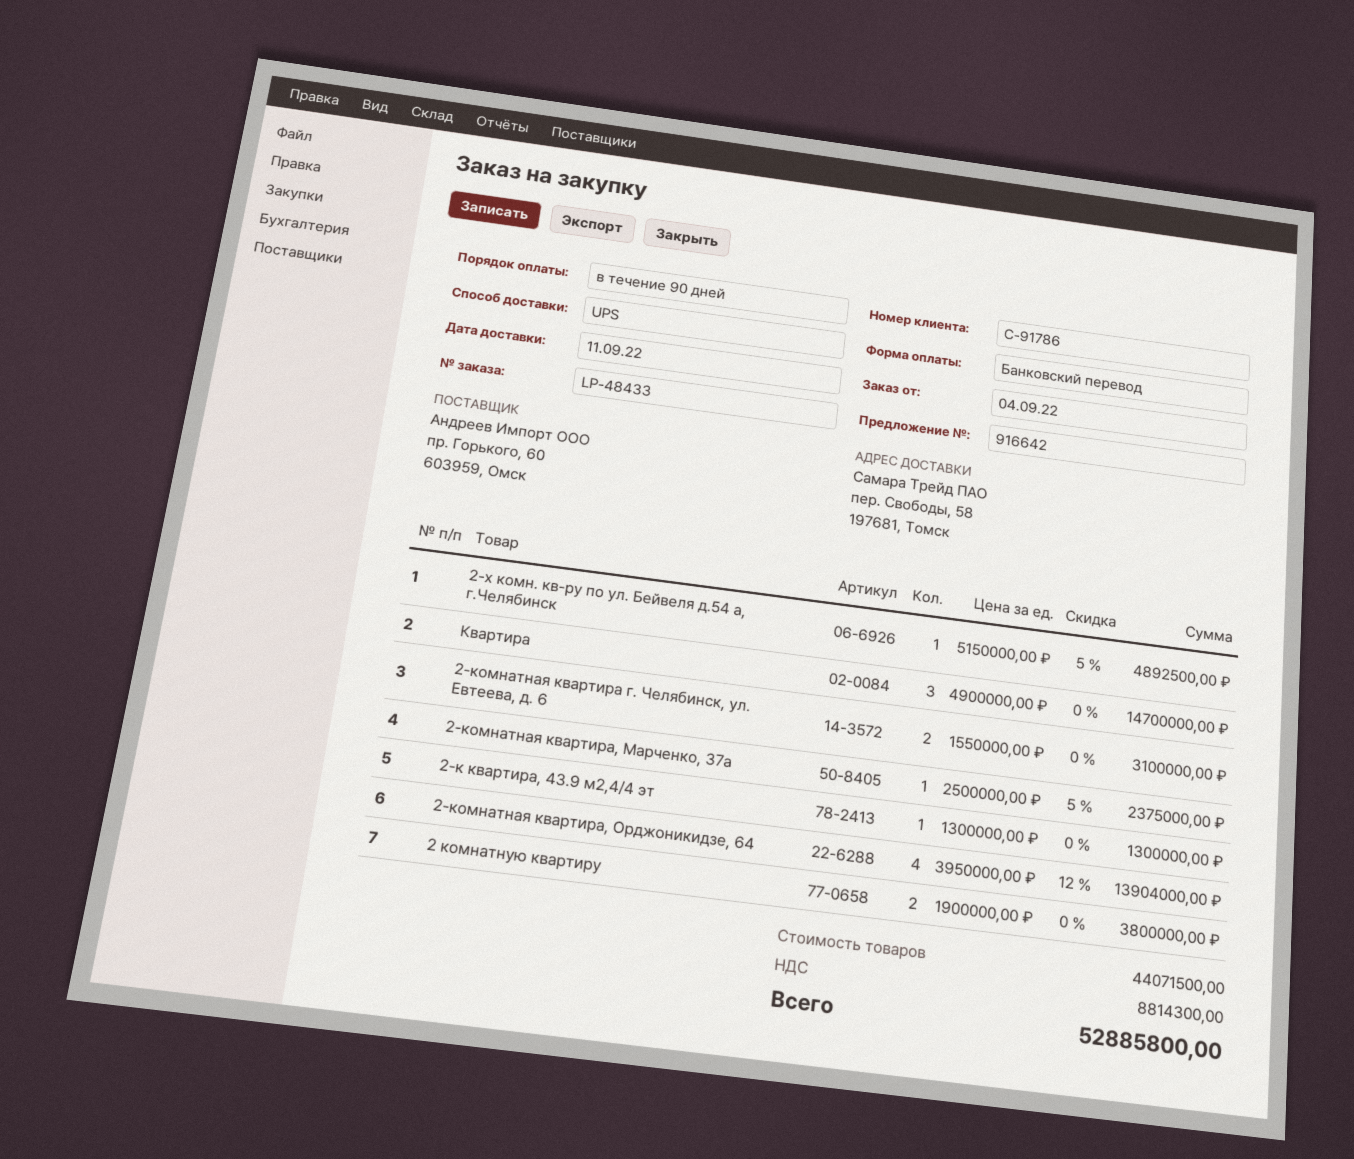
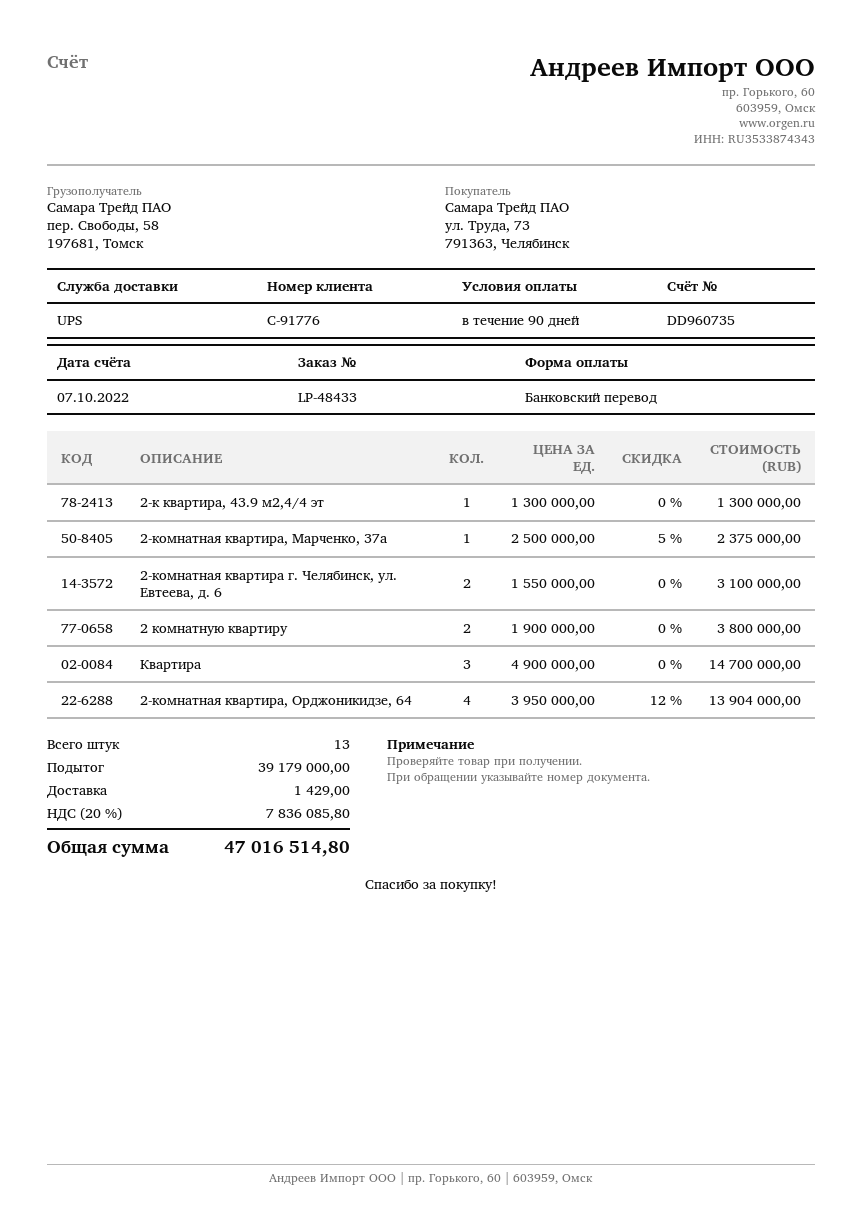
customer number: C-91786 -> C-91776
2-х комн. кв-ру по ул. Бейвеля д.54 а, г.Челябинск: 1 x 5150000.00 - 5% = 4892500.00 -> none
subtotal: 44071500.00 -> 39179000.00
shipping: none -> 1429.00
tax: 8814300.00 -> 7836085.80
total: 52885800.00 -> 47016514.80

